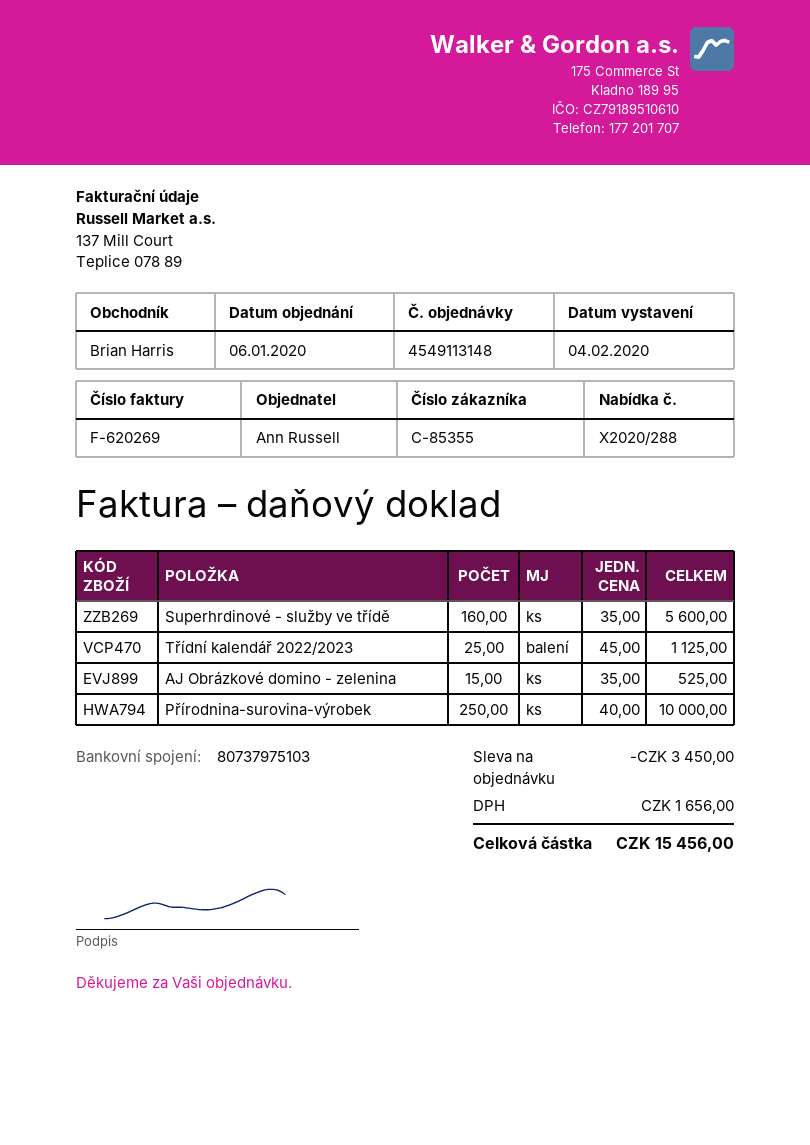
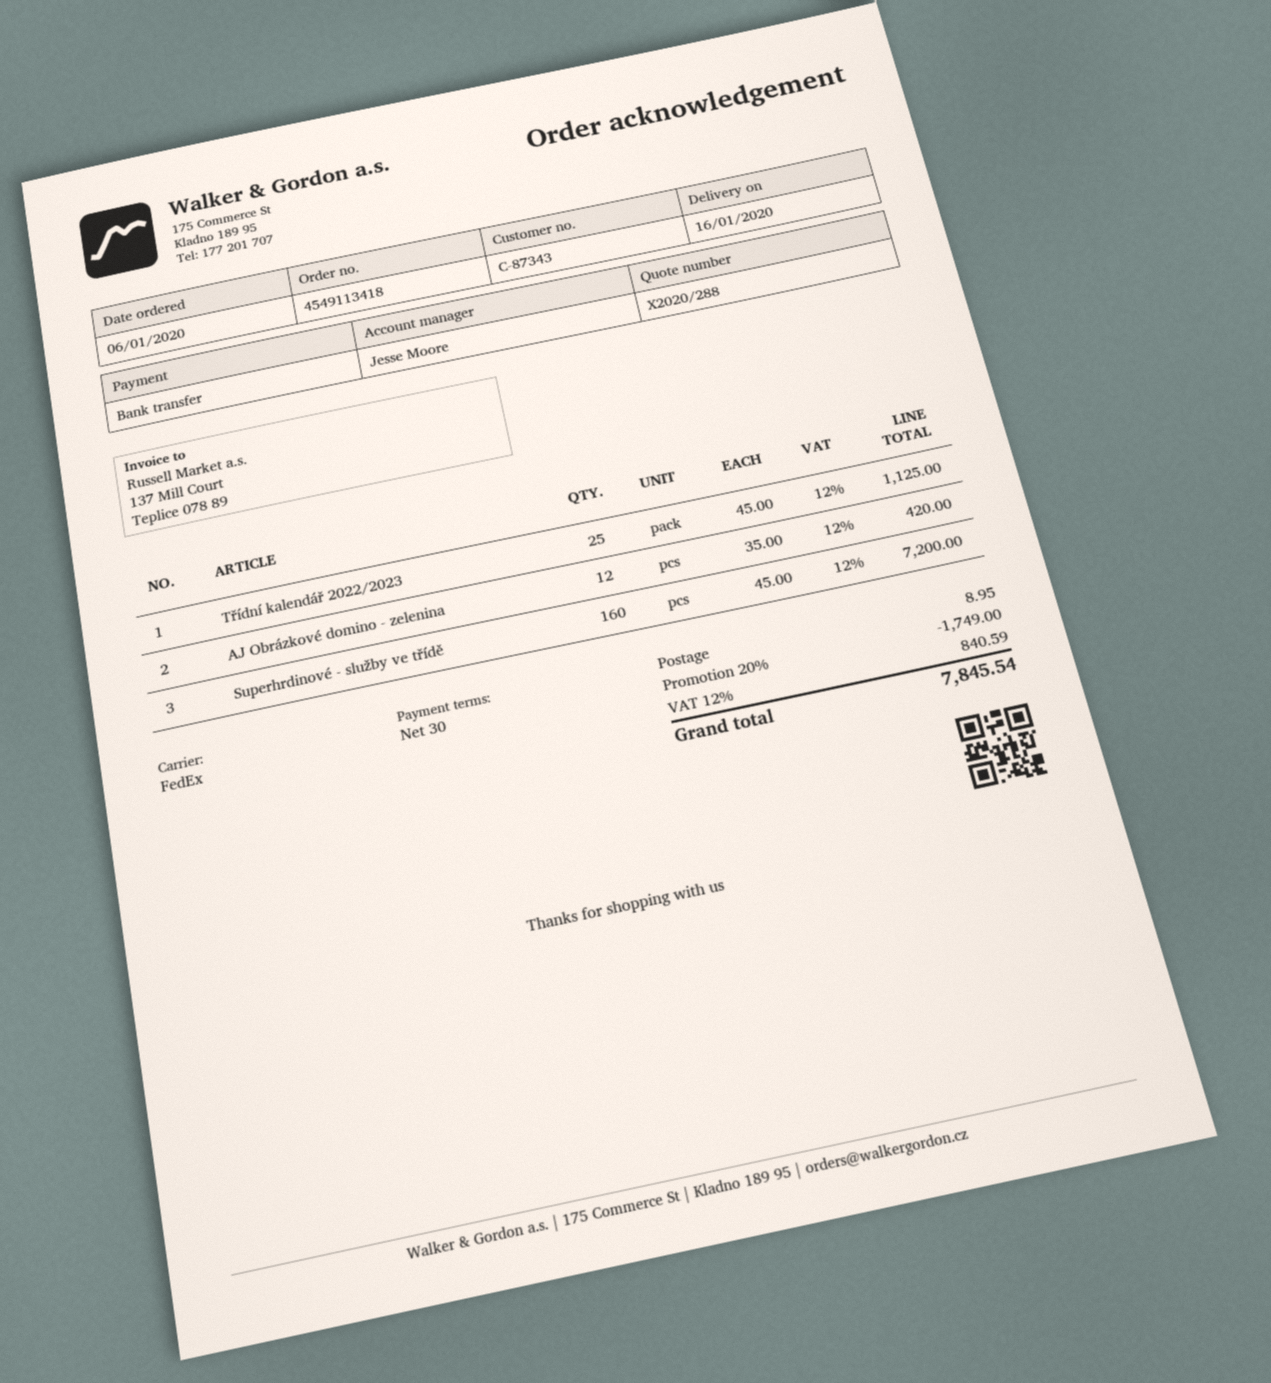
order number: 4549113148 -> 4549113418
customer number: C-85355 -> C-87343
sales rep: Brian Harris -> Jesse Moore
Superhrdinové - služby ve třídě: 160 x 35.00 = 5600.00 -> 160 x 45.00 = 7200.00
AJ Obrázkové domino - zelenina: 15 x 35.00 = 525.00 -> 12 x 35.00 = 420.00
Přírodnina-surovina-výrobek: 250 x 40.00 = 10000.00 -> none
discount: 3450.00 -> 1749.00
shipping: none -> 8.95
tax: 1656.00 -> 840.59
total: 15456.00 -> 7845.54

